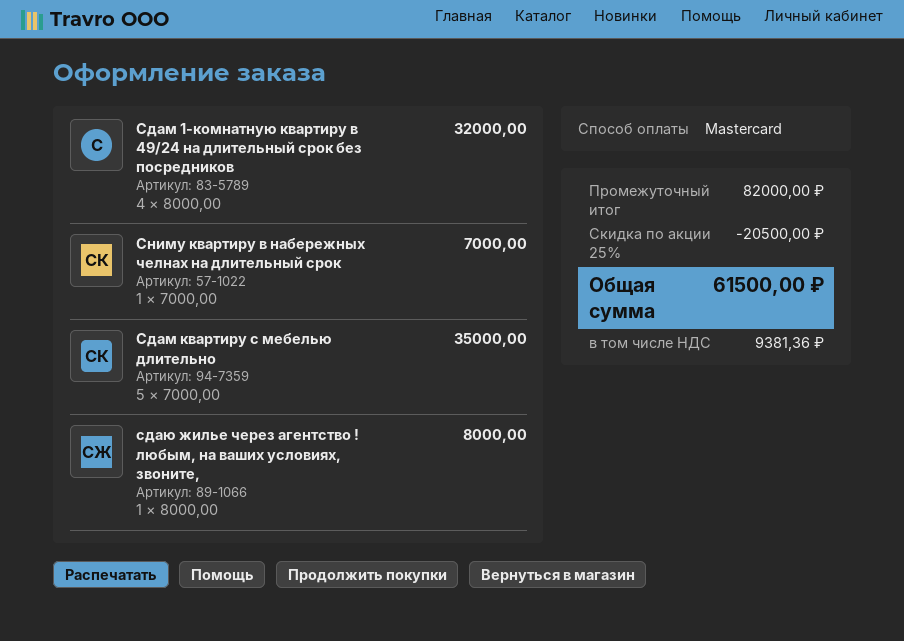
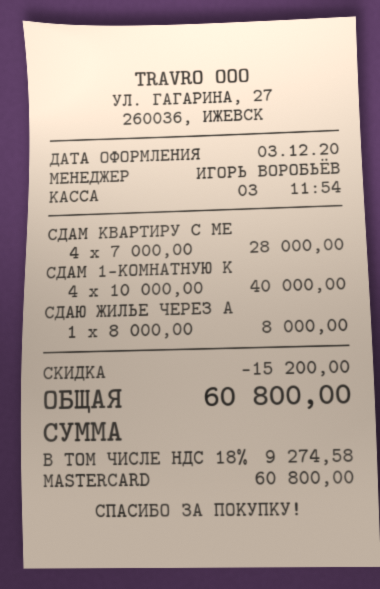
Сдам 1-комнатную квартиру в 49/24 на длительный срок без посредников: 4 x 8000.00 = 32000.00 -> 4 x 10000.00 = 40000.00
Сниму квартиру в набережных челнах на длительный срок: 1 x 7000.00 = 7000.00 -> none
Сдам квартиру с мебелью длительно: 5 x 7000.00 = 35000.00 -> 4 x 7000.00 = 28000.00
discount: 20500.00 -> 15200.00
tax: 9381.36 -> 9274.58
total: 61500.00 -> 60800.00

